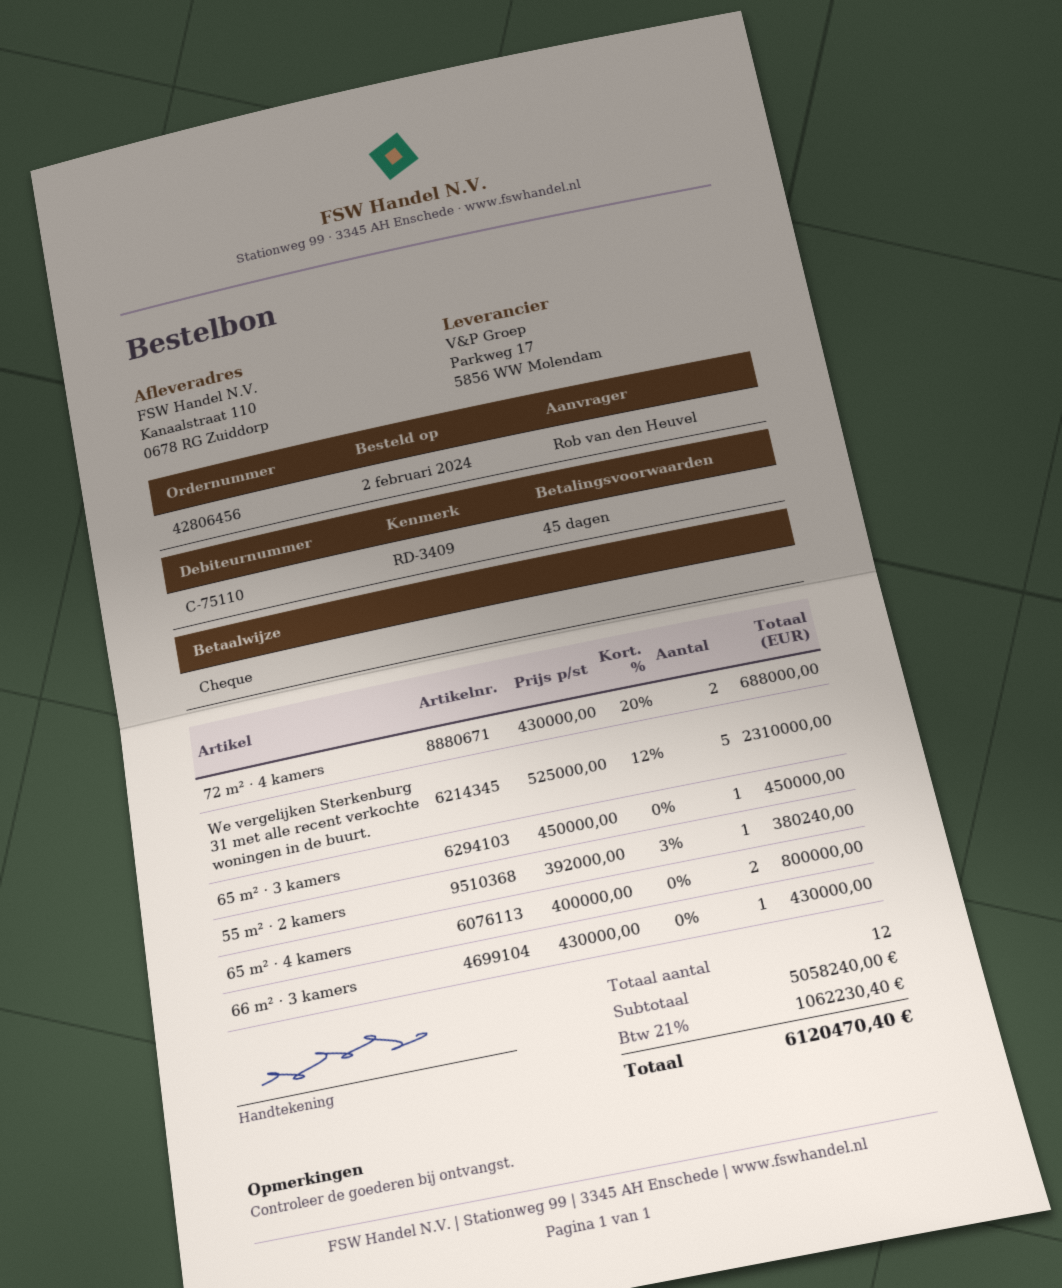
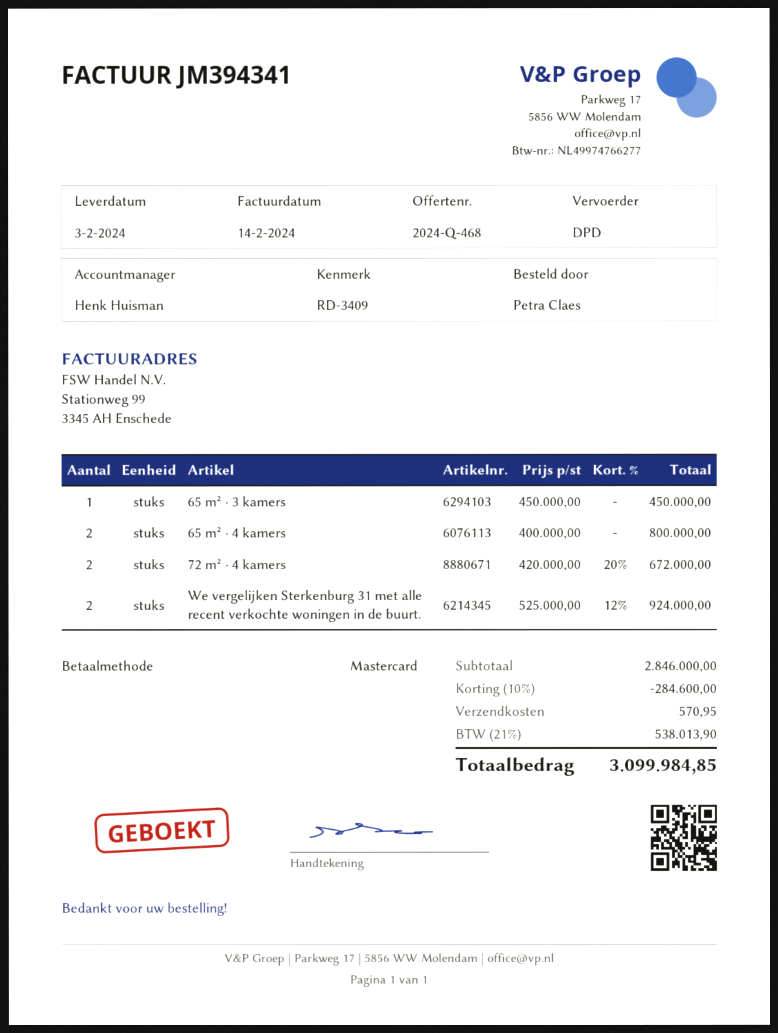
ordered by: Rob van den Heuvel -> Petra Claes
payment method: cheque -> Mastercard
72 m² · 4 kamers: 2 x 430000.00 - 20% = 688000.00 -> 2 x 420000.00 - 20% = 672000.00
We vergelijken Sterkenburg 31 met alle recent verkochte woningen in de buurt.: 5 x 525000.00 - 12% = 2310000.00 -> 2 x 525000.00 - 12% = 924000.00
55 m² · 2 kamers: 1 x 392000.00 - 3% = 380240.00 -> none
66 m² · 3 kamers: 1 x 430000.00 = 430000.00 -> none
subtotal: 5058240.00 -> 2846000.00
discount: none -> 10% = 284600.00
shipping: none -> 570.95
tax: 21% = 1062230.40 -> 21% = 538013.90
total: 6120470.40 -> 3099984.85

